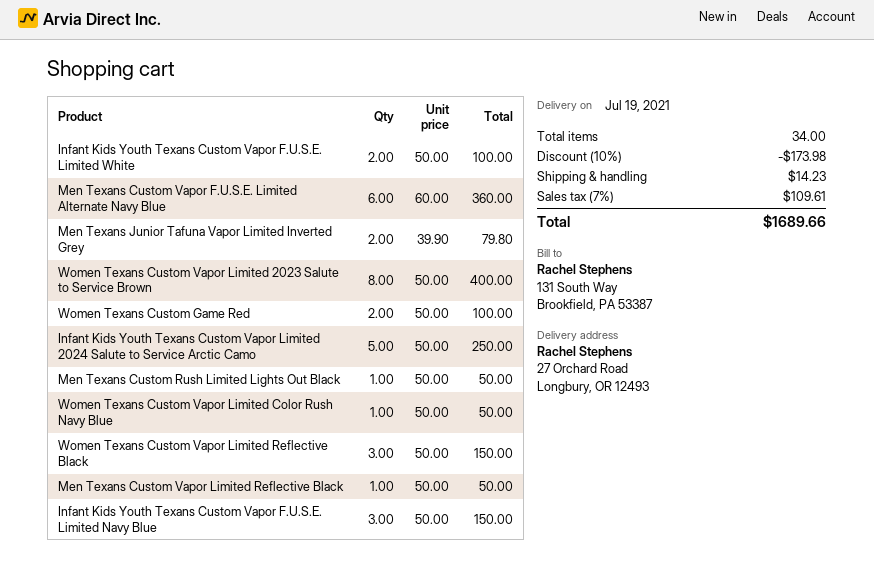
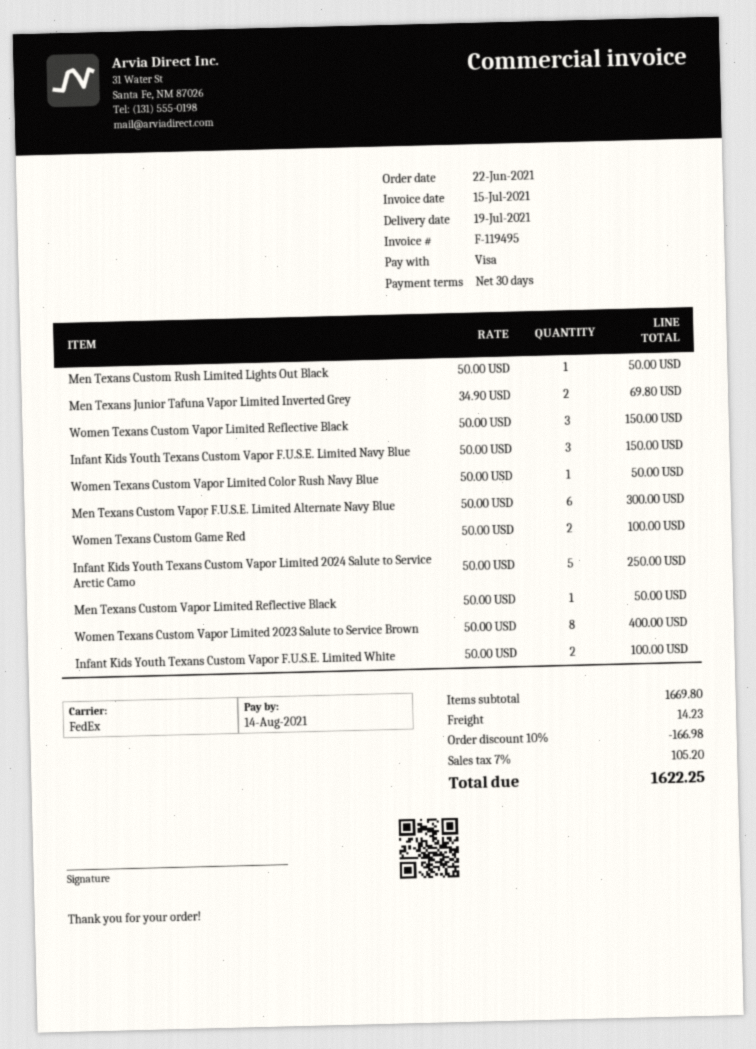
Men Texans Custom Vapor F.U.S.E. Limited Alternate Navy Blue: 6 x 60.00 = 360.00 -> 6 x 50.00 = 300.00
Men Texans Junior Tafuna Vapor Limited Inverted Grey: 2 x 39.90 = 79.80 -> 2 x 34.90 = 69.80
discount: 10% = 173.98 -> 10% = 166.98
tax: 7% = 109.61 -> 7% = 105.20
total: 1689.66 -> 1622.25

